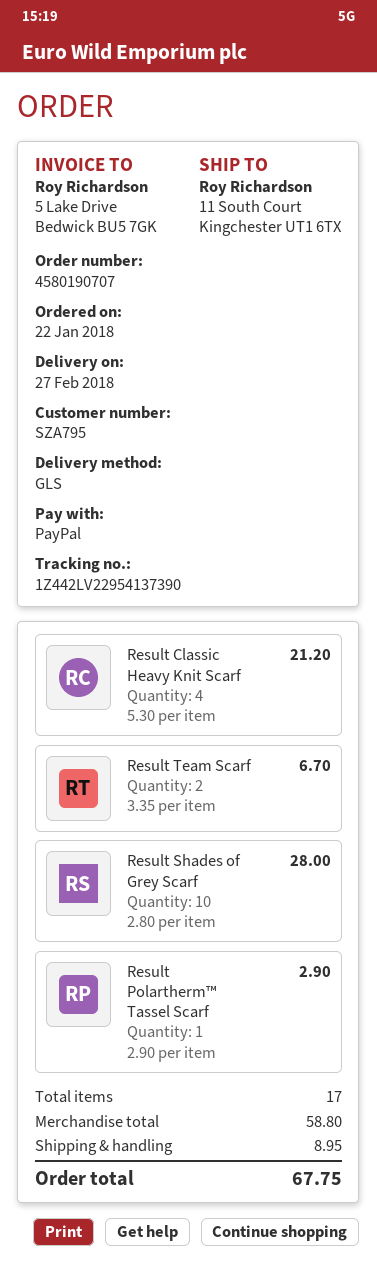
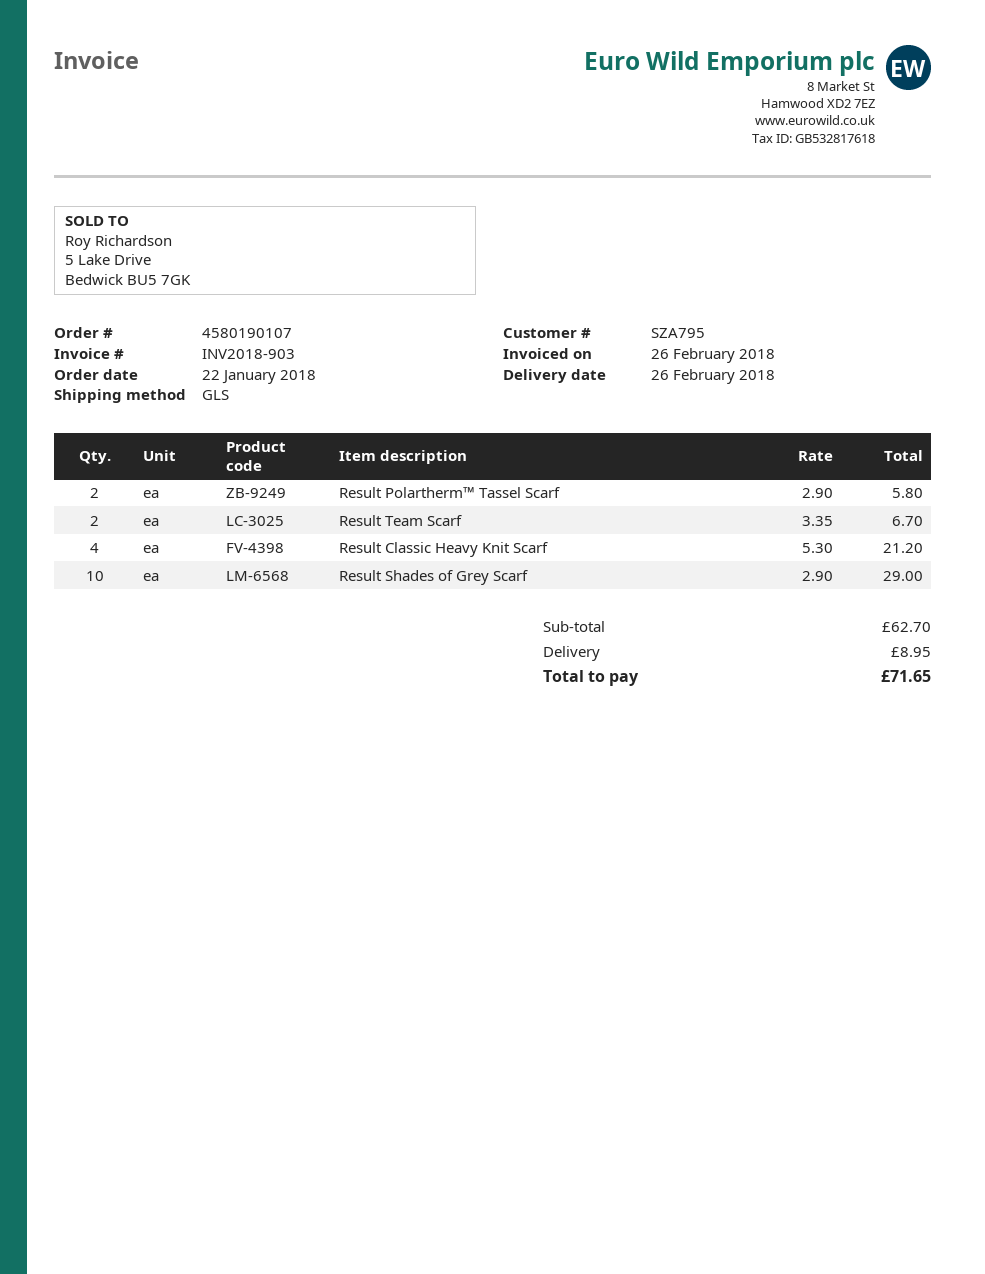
order number: 4580190707 -> 4580190107
delivery date: 2018-02-27 -> 2018-02-26
Result Shades of Grey Scarf: 10 x 2.80 = 28.00 -> 10 x 2.90 = 29.00
Result Polartherm™ Tassel Scarf: 1 x 2.90 = 2.90 -> 2 x 2.90 = 5.80
subtotal: 58.80 -> 62.70
total: 67.75 -> 71.65

